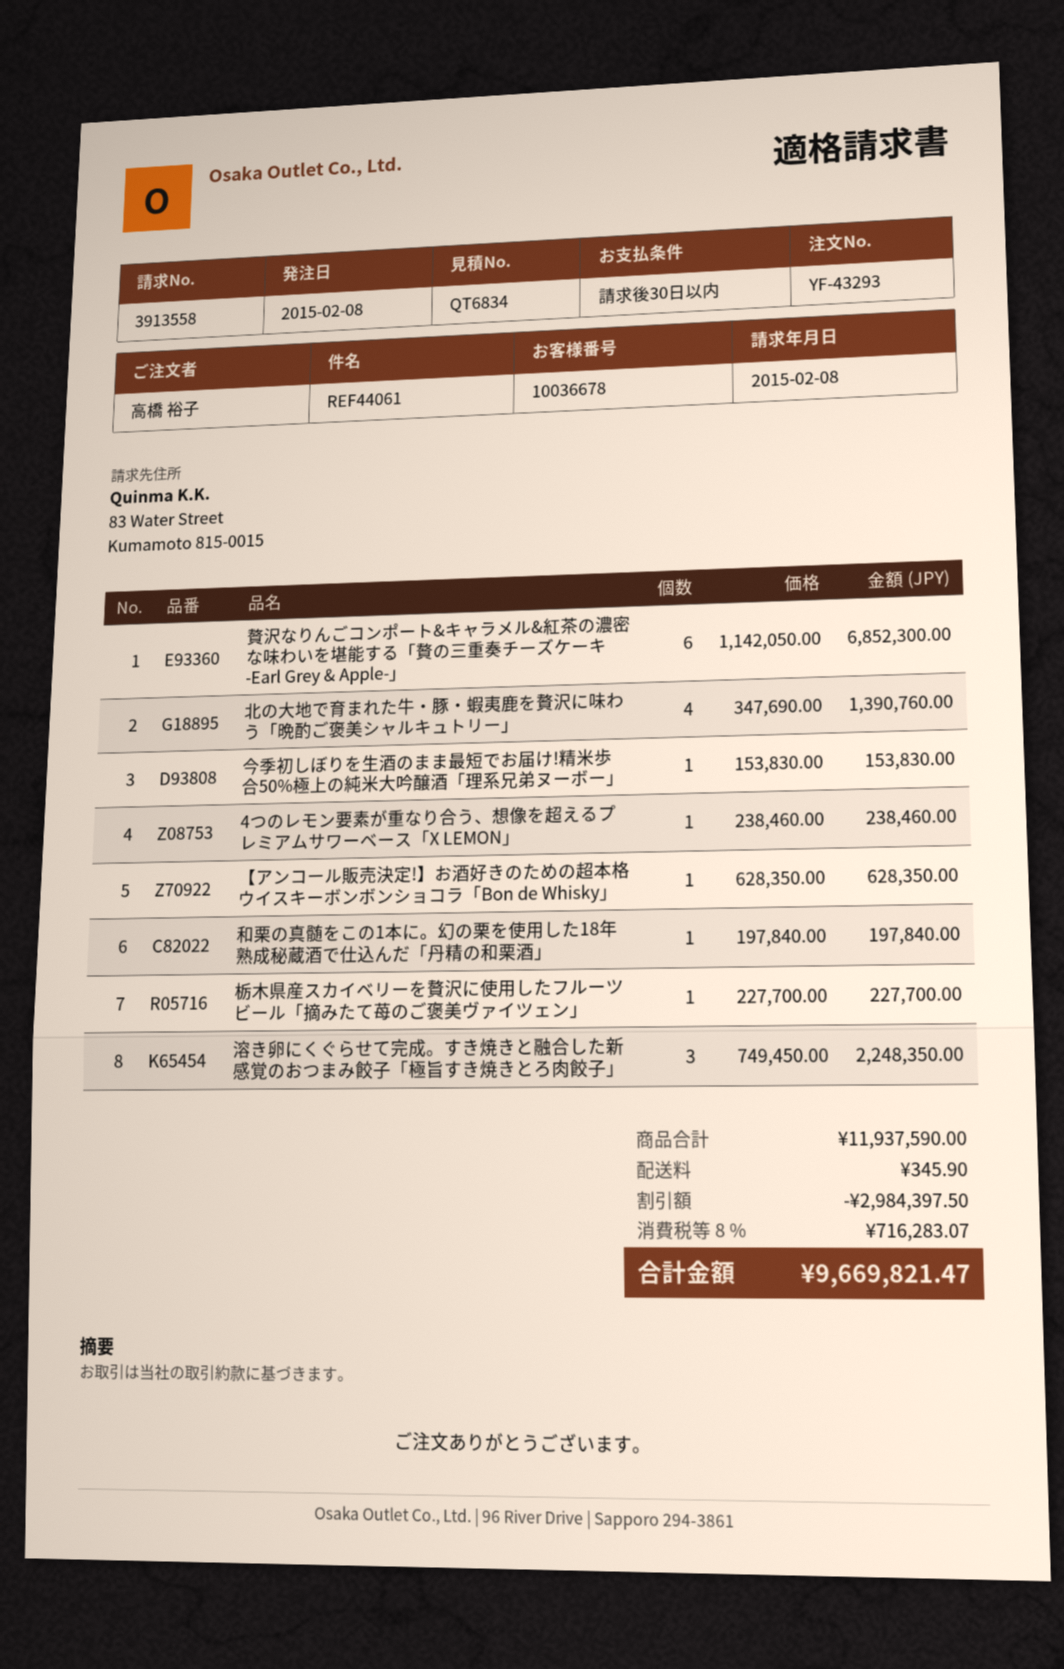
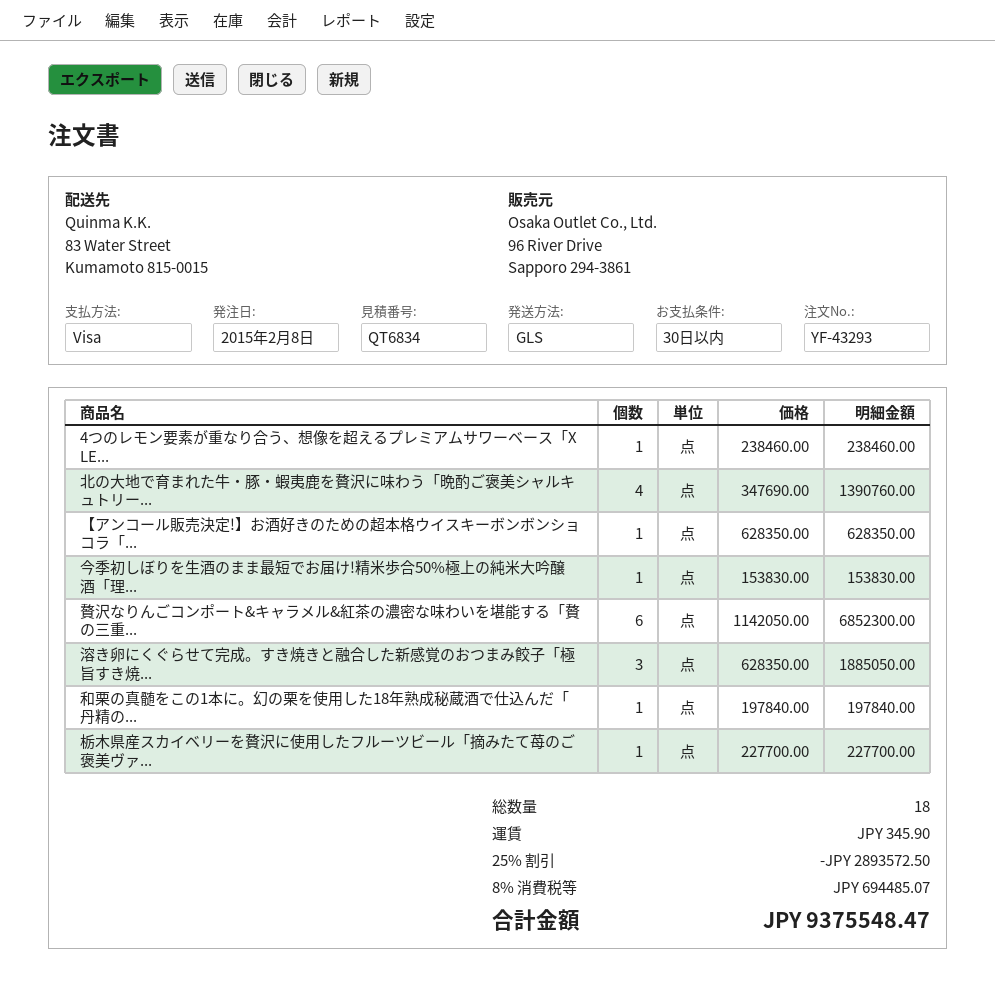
溶き卵にくぐらせて完成。すき焼きと融合した新感覚のおつまみ餃子「極旨すき焼きとろ肉餃子」: 3 x 749450.00 = 2248350.00 -> 3 x 628350.00 = 1885050.00
discount: 2984397.50 -> 2893572.50
tax: 8% = 716283.07 -> 8% = 694485.07
total: 9669821.47 -> 9375548.47

